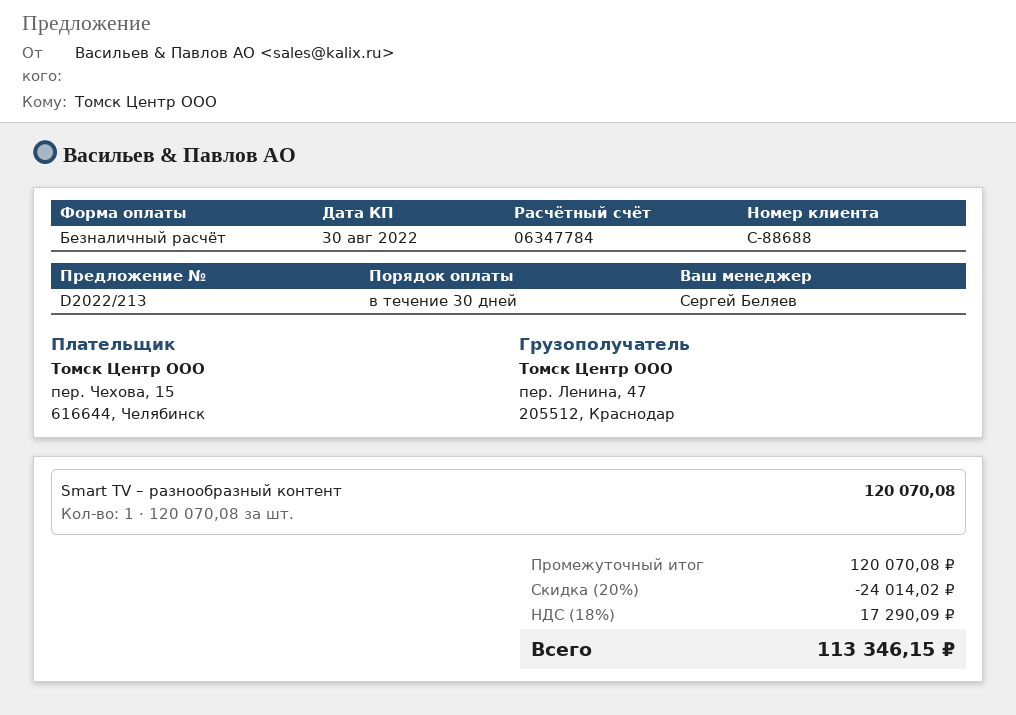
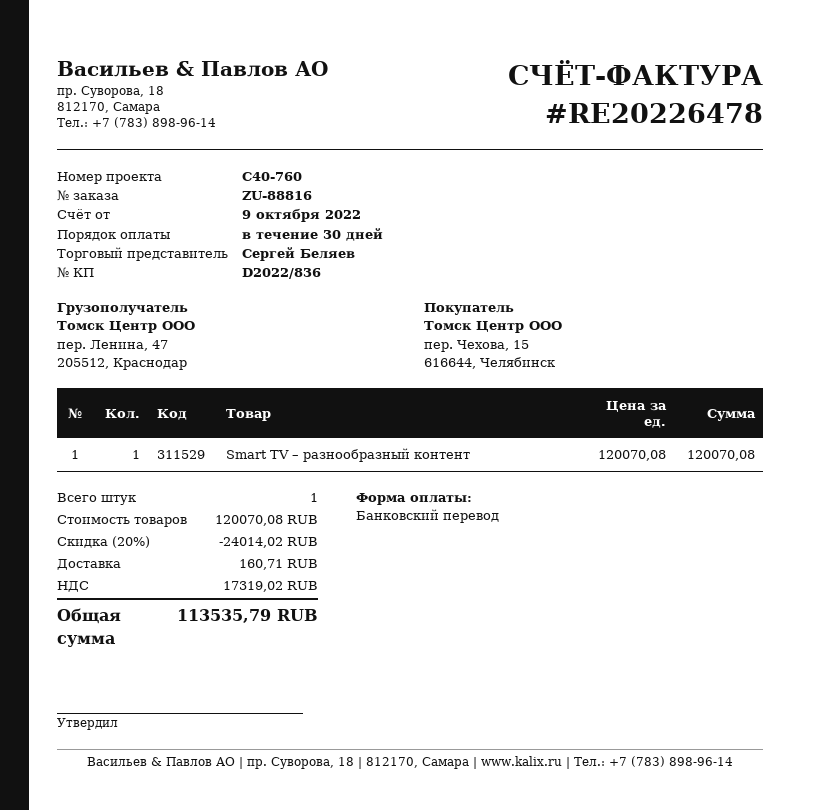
quote number: D2022/213 -> D2022/836
shipping: none -> 160.71
tax: 17290.09 -> 17319.02
total: 113346.15 -> 113535.79

